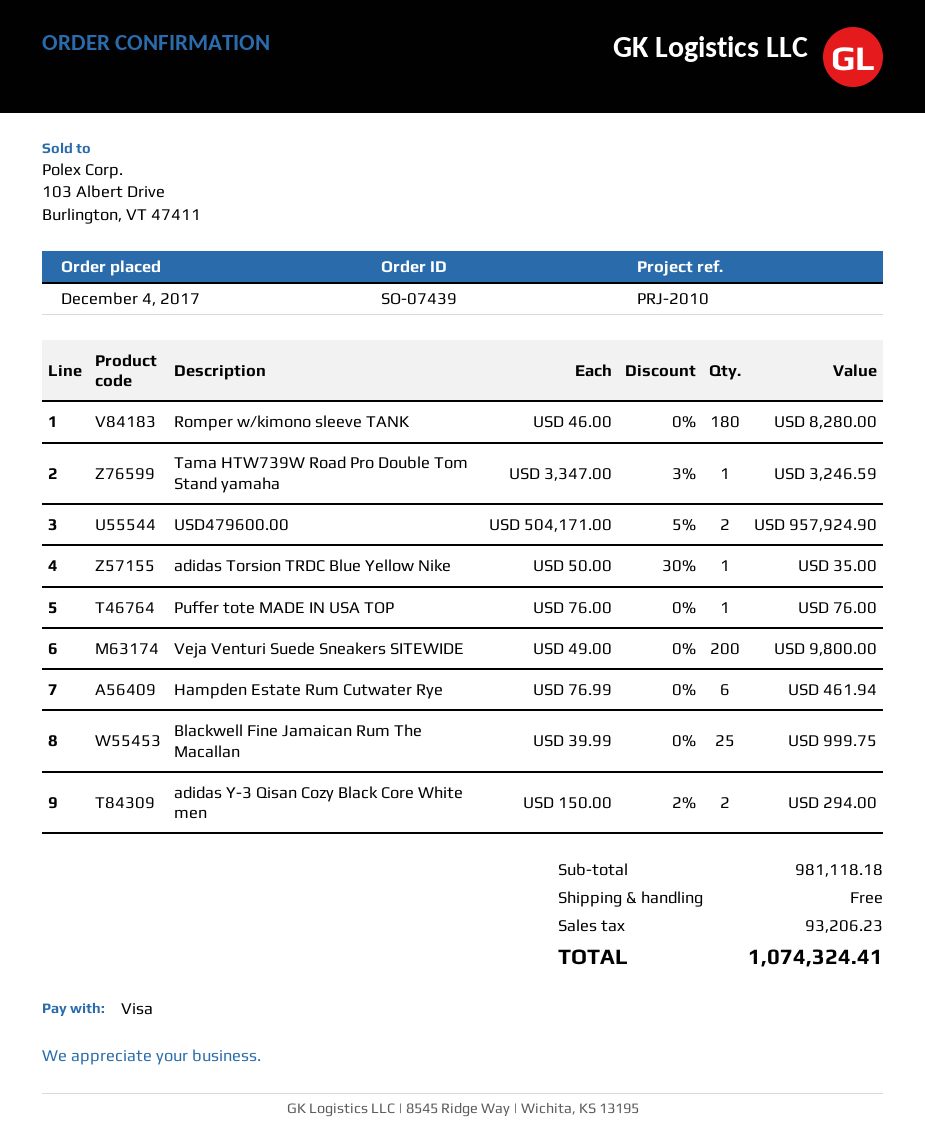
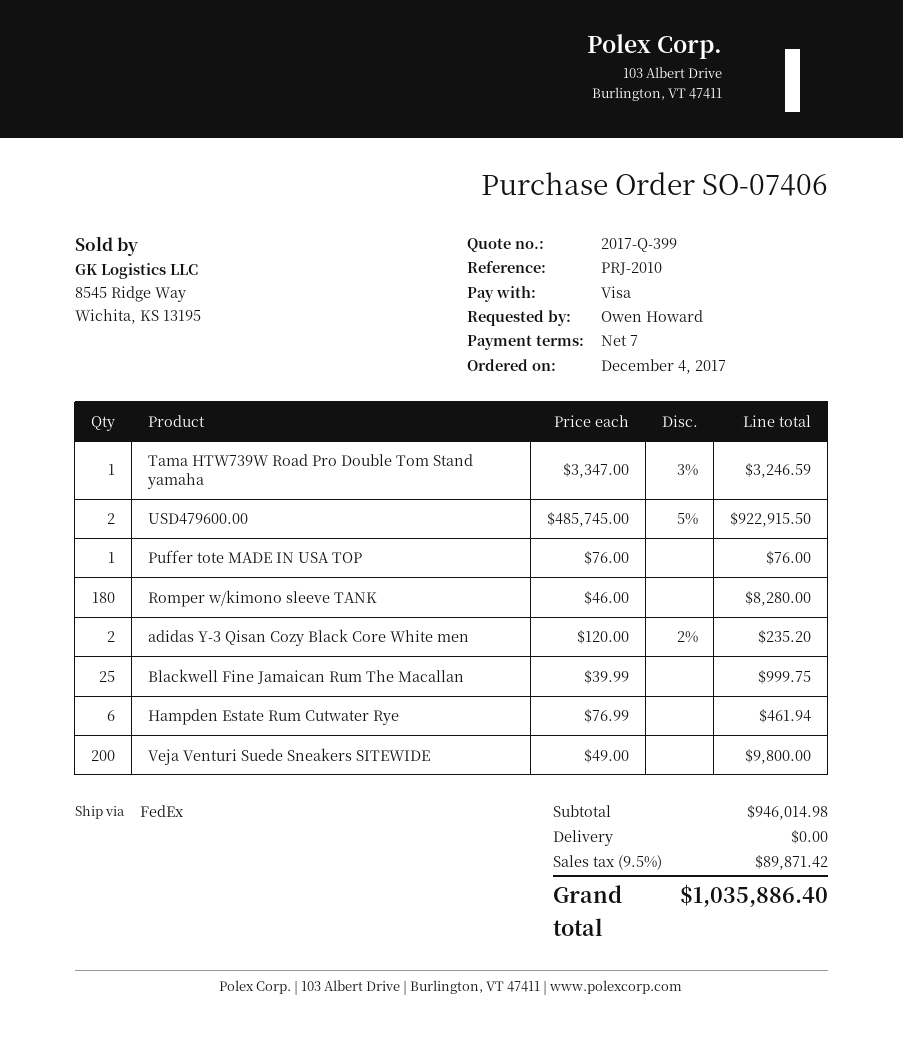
order number: SO-07439 -> SO-07406
USD479600.00: 2 x 504171.00 - 5% = 957924.90 -> 2 x 485745.00 - 5% = 922915.50
adidas Torsion TRDC Blue Yellow Nike: 1 x 50.00 - 30% = 35.00 -> none
adidas Y-3 Qisan Cozy Black Core White men: 2 x 150.00 - 2% = 294.00 -> 2 x 120.00 - 2% = 235.20
subtotal: 981118.18 -> 946014.98
tax: 93206.23 -> 89871.42
total: 1074324.41 -> 1035886.40

